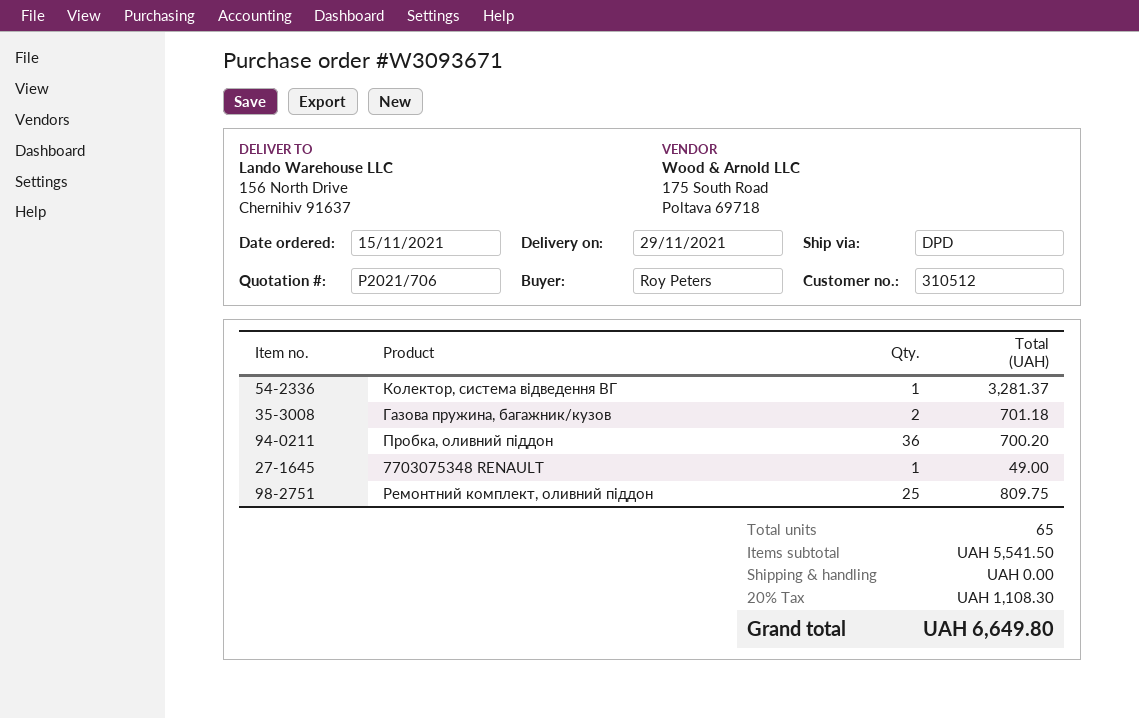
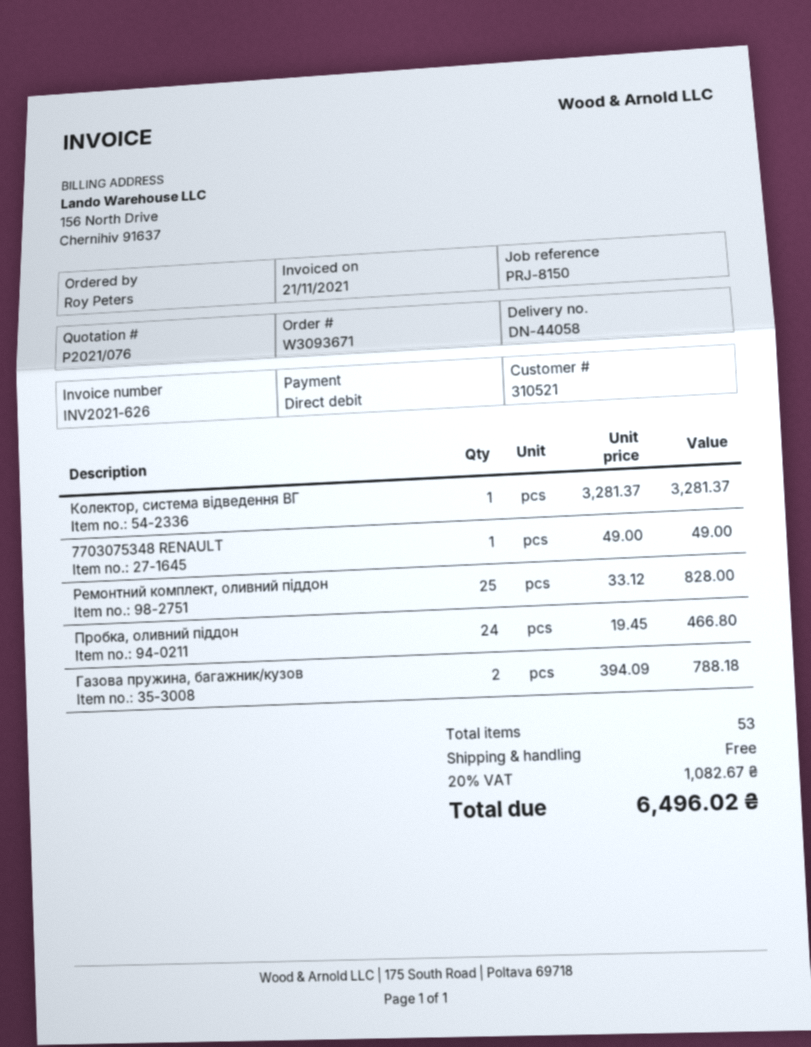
quote number: P2021/706 -> P2021/076
customer number: 310512 -> 310521
Газова пружина, багажник/кузов: 2 for 701.18 -> 2 for 788.18
Пробка, оливний піддон: 36 for 700.20 -> 24 for 466.80
Ремонтний комплект, оливний піддон: 25 for 809.75 -> 25 for 828.00
total quantity: 65 -> 53
tax: 20% = 1108.30 -> 20% = 1082.67
total: 6649.80 -> 6496.02

